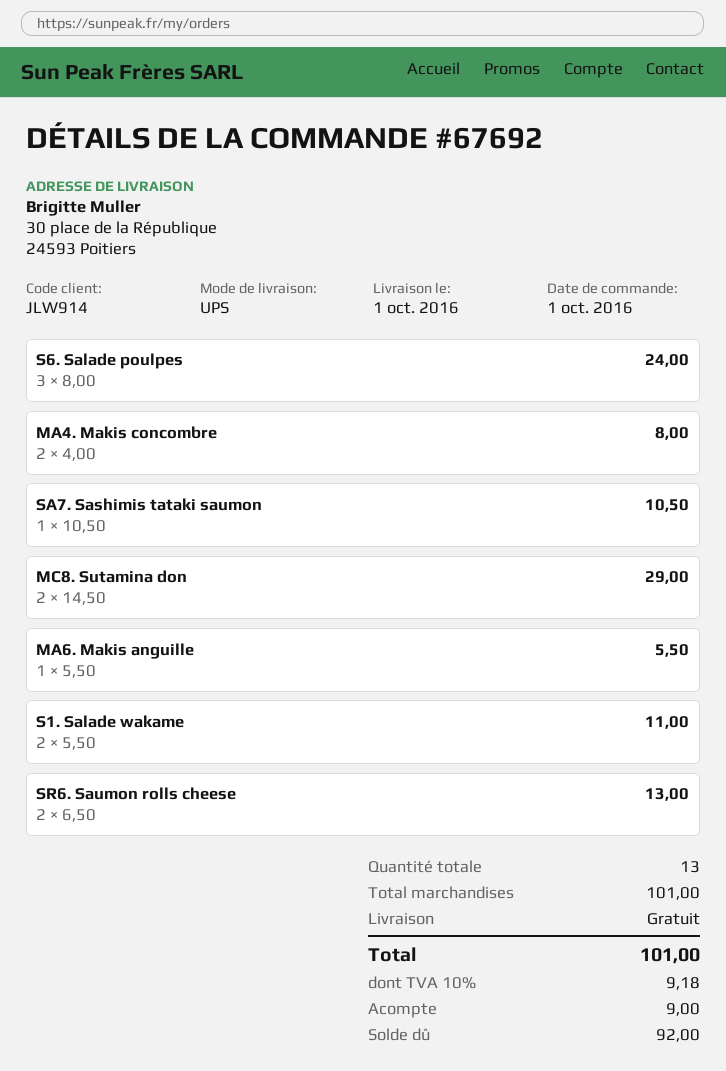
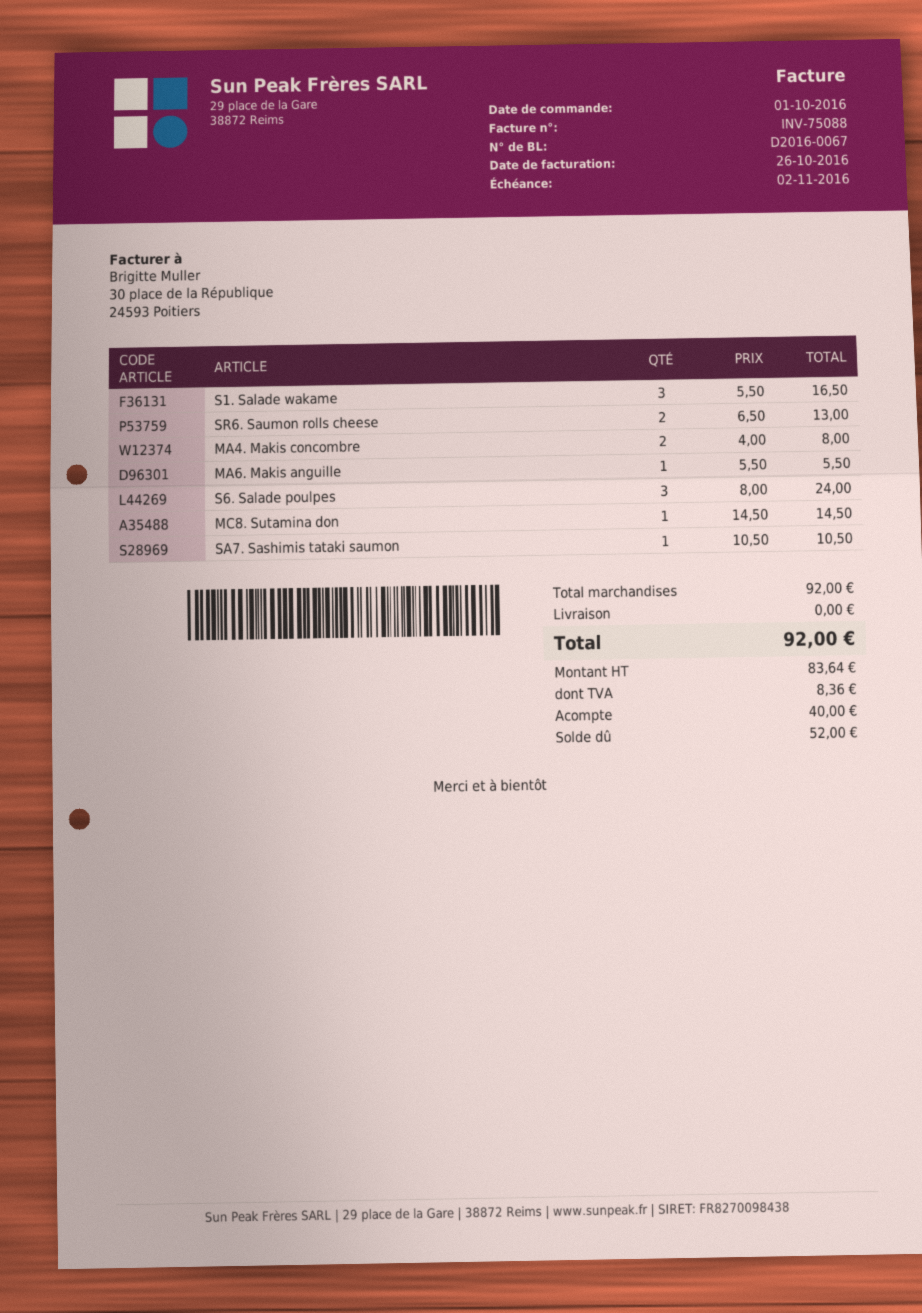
MC8. Sutamina don: 2 x 14.50 = 29.00 -> 1 x 14.50 = 14.50
S1. Salade wakame: 2 x 5.50 = 11.00 -> 3 x 5.50 = 16.50
subtotal: 101.00 -> 92.00
tax: 9.18 -> 8.36
total: 101.00 -> 92.00
deposit: 9.00 -> 40.00
balance: 92.00 -> 52.00

